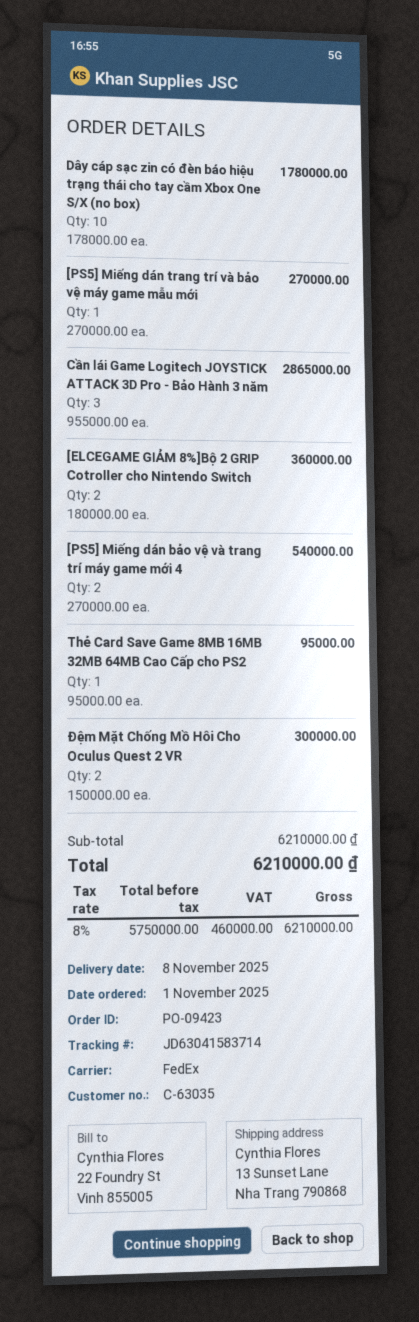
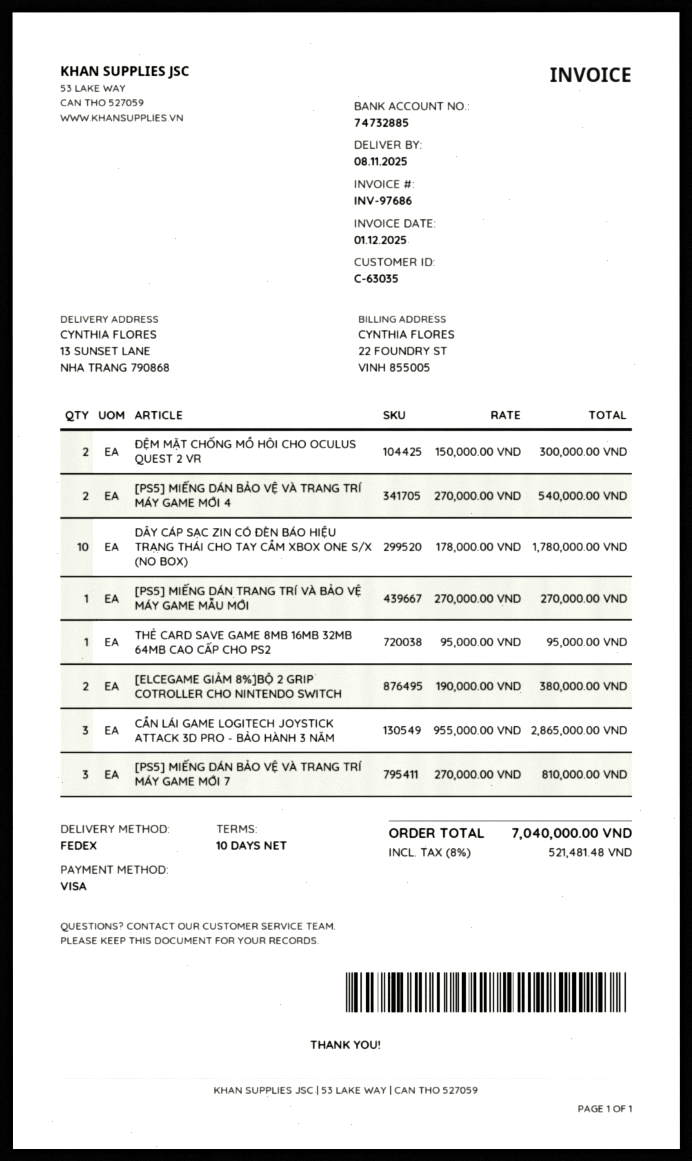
[ELCEGAME GIẢM 8%]Bộ 2 GRIP Cotroller cho Nintendo Switch: 2 x 180000.00 = 360000.00 -> 2 x 190000.00 = 380000.00
[PS5] MIẾNG DÁN BẢO VỆ VÀ TRANG TRÍ MÁY GAME MỚI 7: none -> 3 x 270000.00 = 810000.00
tax: 8% = 460000.00 -> 8% = 521481.48
total: 6210000.00 -> 7040000.00

